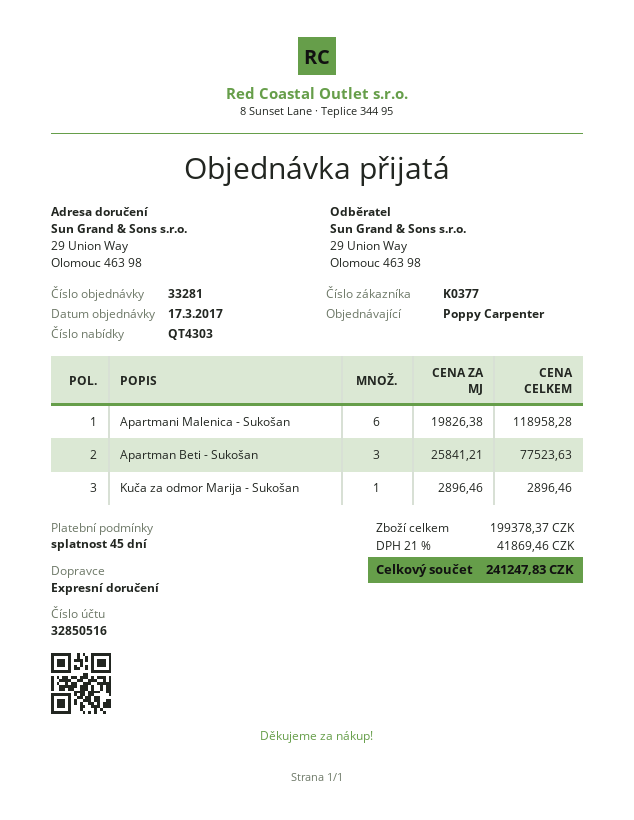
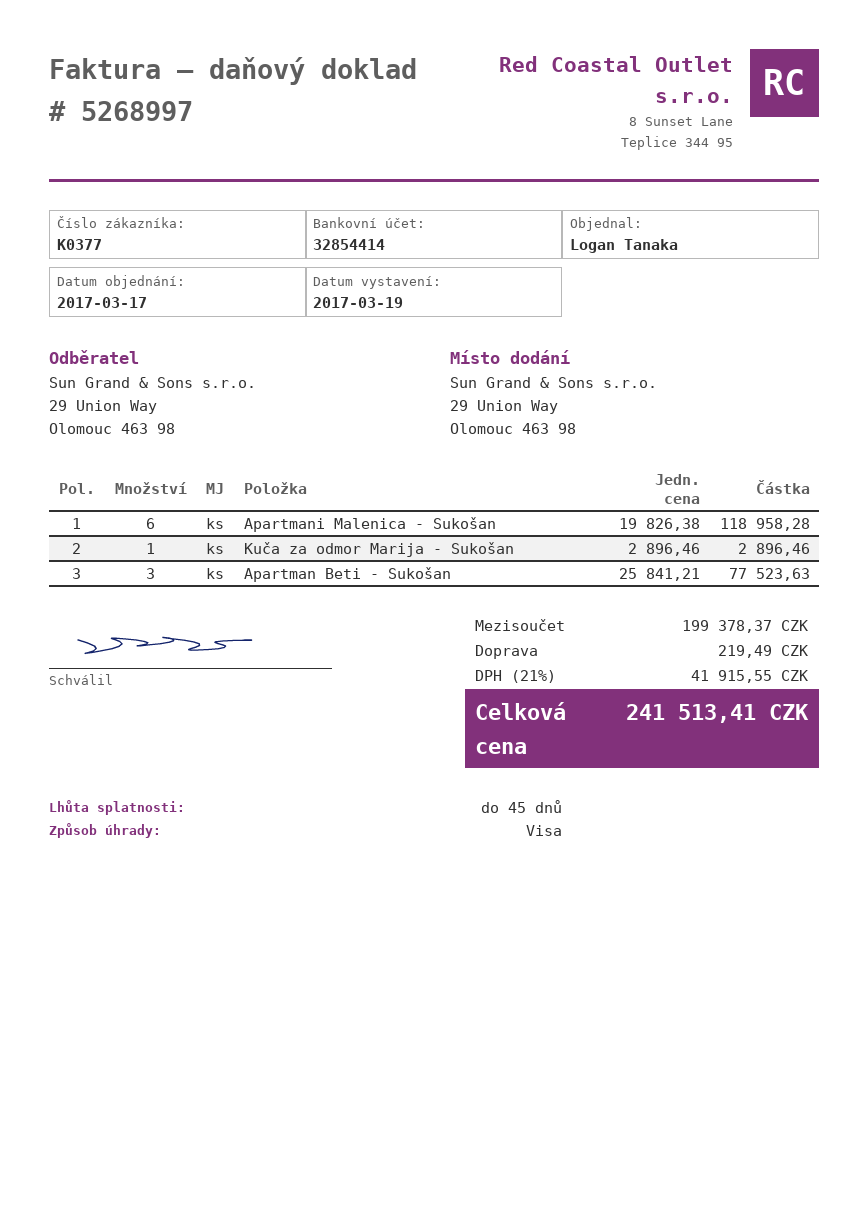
ordered by: Poppy Carpenter -> Logan Tanaka
bank account: 32850516 -> 32854414
shipping: none -> 219.49
tax: 21% = 41869.46 -> 21% = 41915.55
total: 241247.83 -> 241513.41

